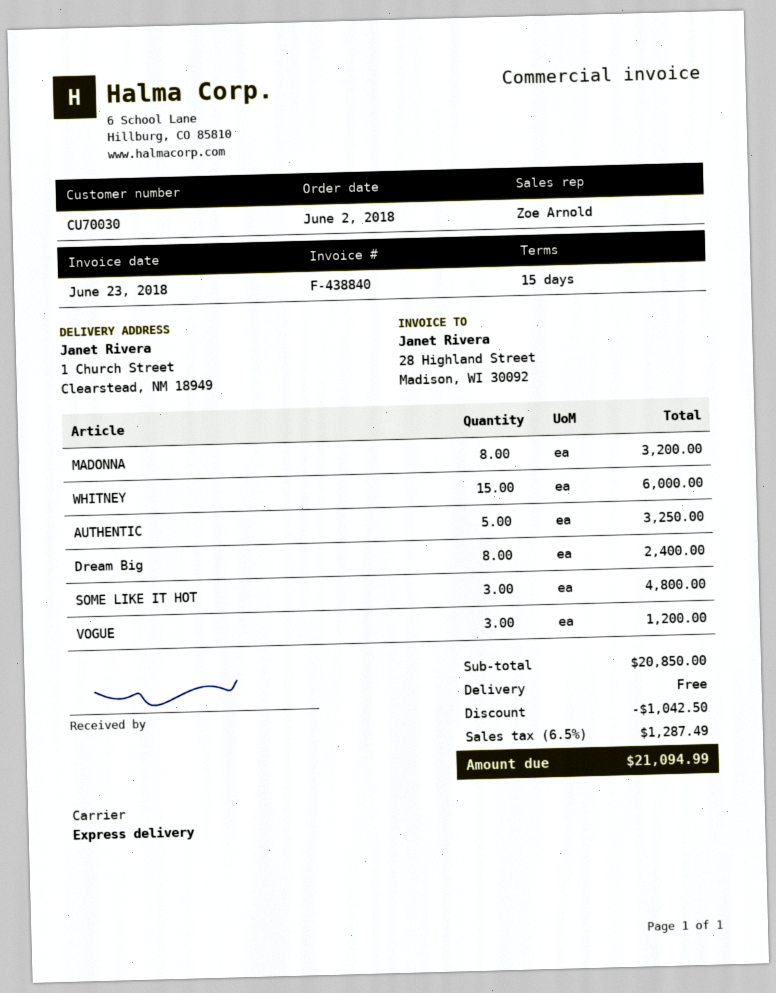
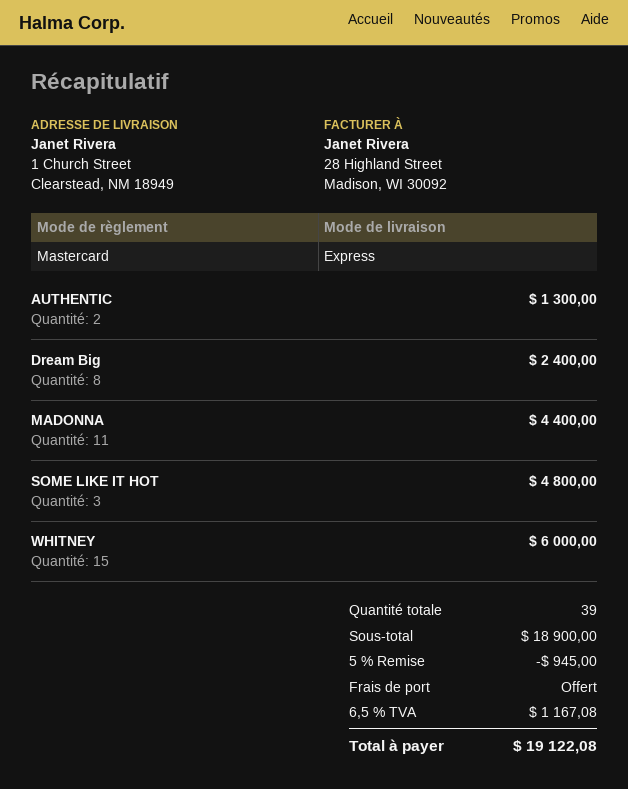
MADONNA: 8 for 3200.00 -> 11 for 4400.00
AUTHENTIC: 5 for 3250.00 -> 2 for 1300.00
VOGUE: 3 for 1200.00 -> none
subtotal: 20850.00 -> 18900.00
discount: 1042.50 -> 945.00
tax: 6.5% = 1287.49 -> 6.5% = 1167.08
total: 21094.99 -> 19122.08

